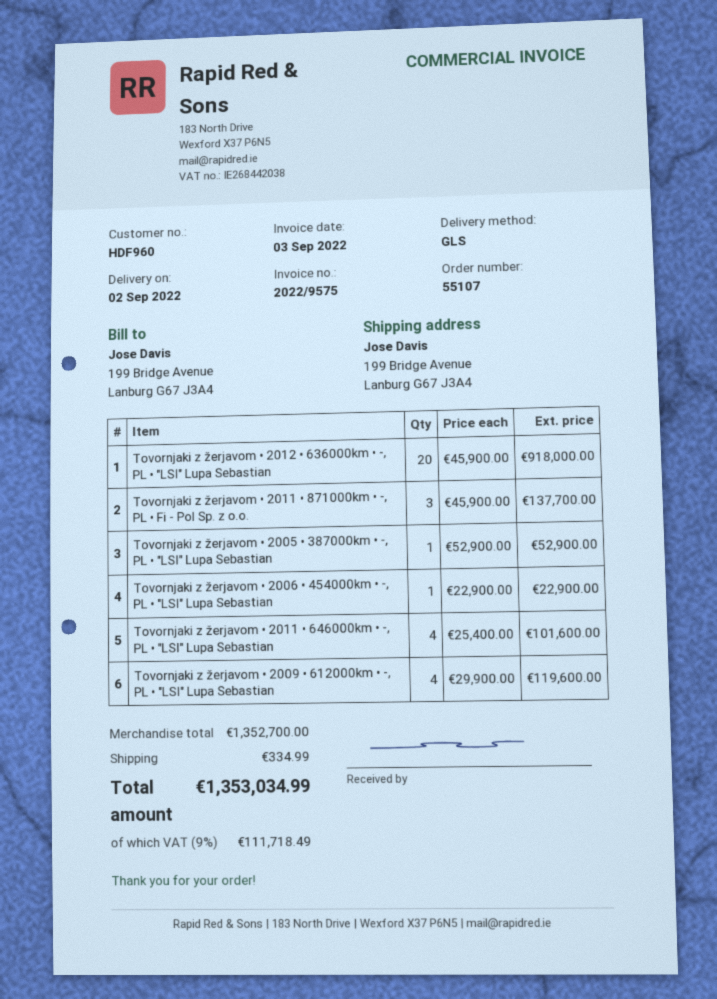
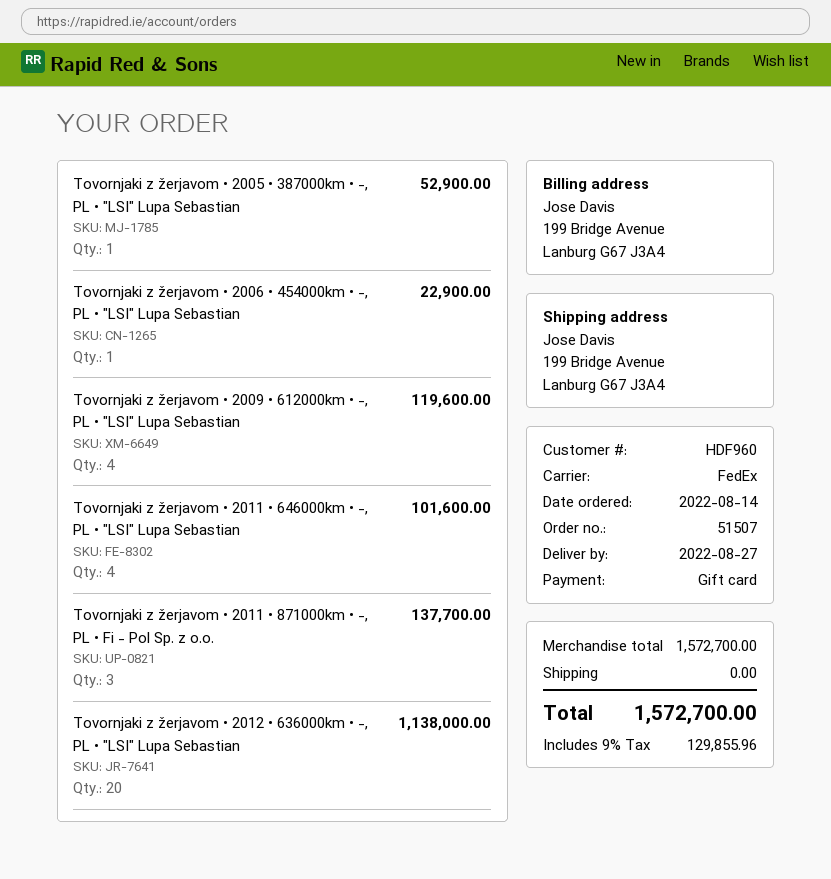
order number: 55107 -> 51507
delivery date: 2022-09-02 -> 2022-08-27
shipping method: GLS -> FedEx
Tovornjaki z žerjavom • 2012 • 636000km • -, PL • "LSI" Lupa Sebastian: 20 for 918000.00 -> 20 for 1138000.00
subtotal: 1352700.00 -> 1572700.00
shipping: 334.99 -> 0.00
tax: 9% = 111718.49 -> 9% = 129855.96
total: 1353034.99 -> 1572700.00

